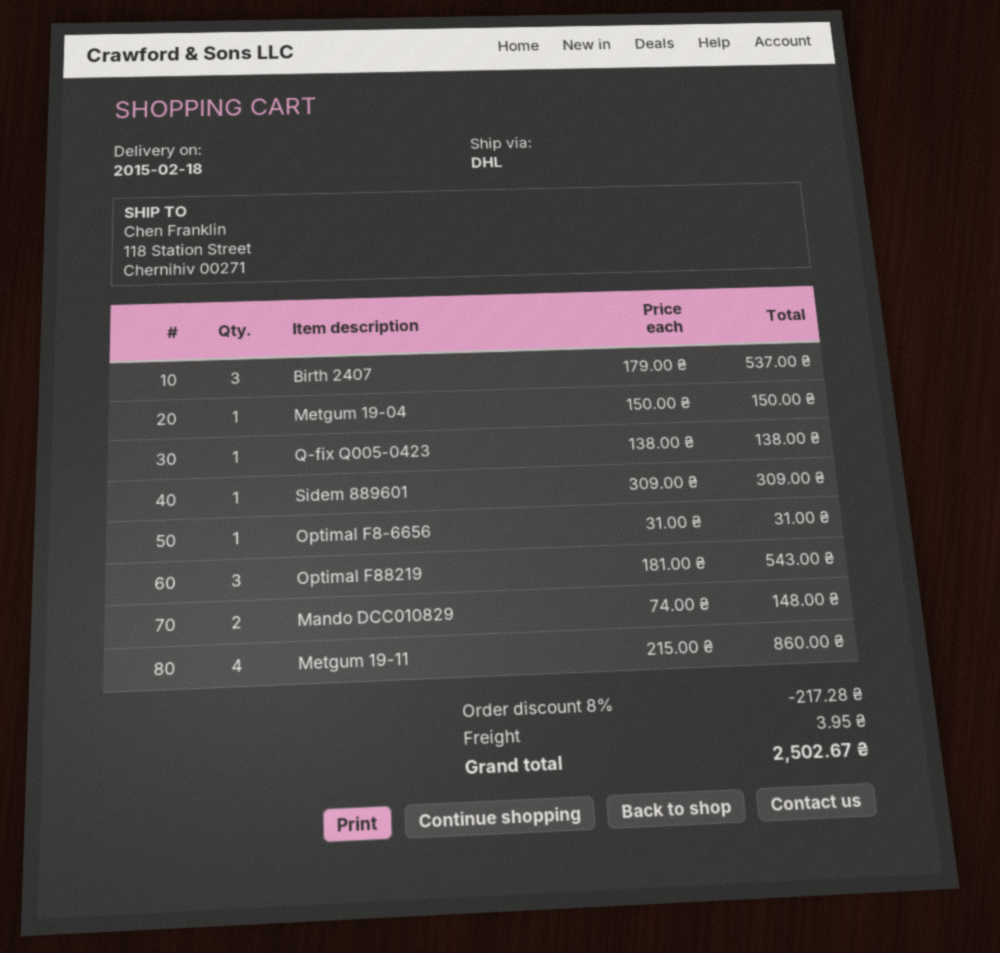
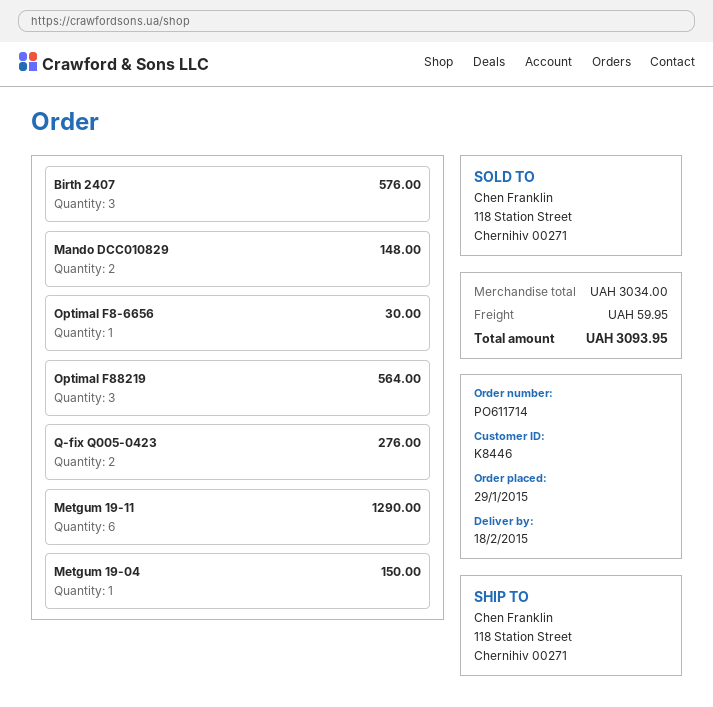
Birth 2407: 3 for 537.00 -> 3 for 576.00
Q-fix Q005-0423: 1 for 138.00 -> 2 for 276.00
Sidem 889601: 1 for 309.00 -> none
Optimal F8-6656: 1 for 31.00 -> 1 for 30.00
Optimal F88219: 3 for 543.00 -> 3 for 564.00
Metgum 19-11: 4 for 860.00 -> 6 for 1290.00
discount: 8% = 217.28 -> none
shipping: 3.95 -> 59.95
total: 2502.67 -> 3093.95

